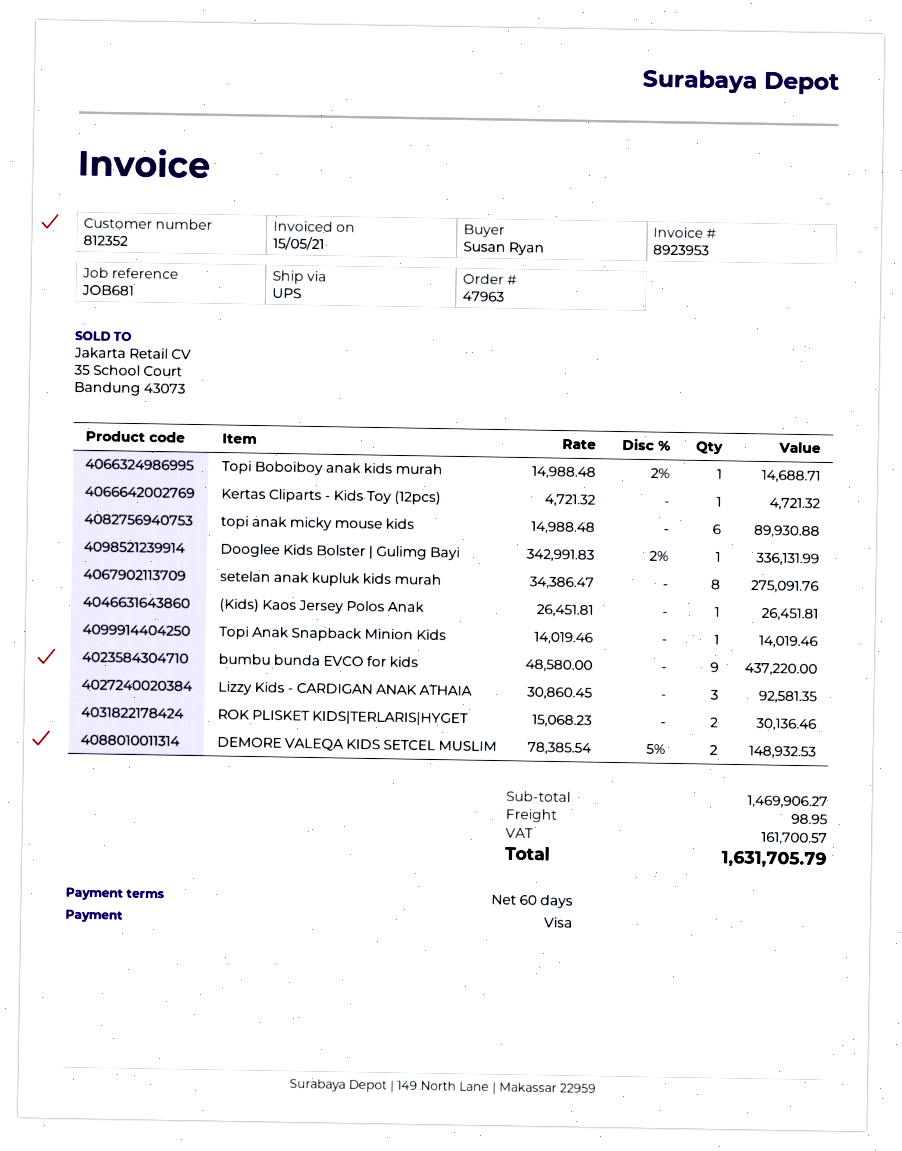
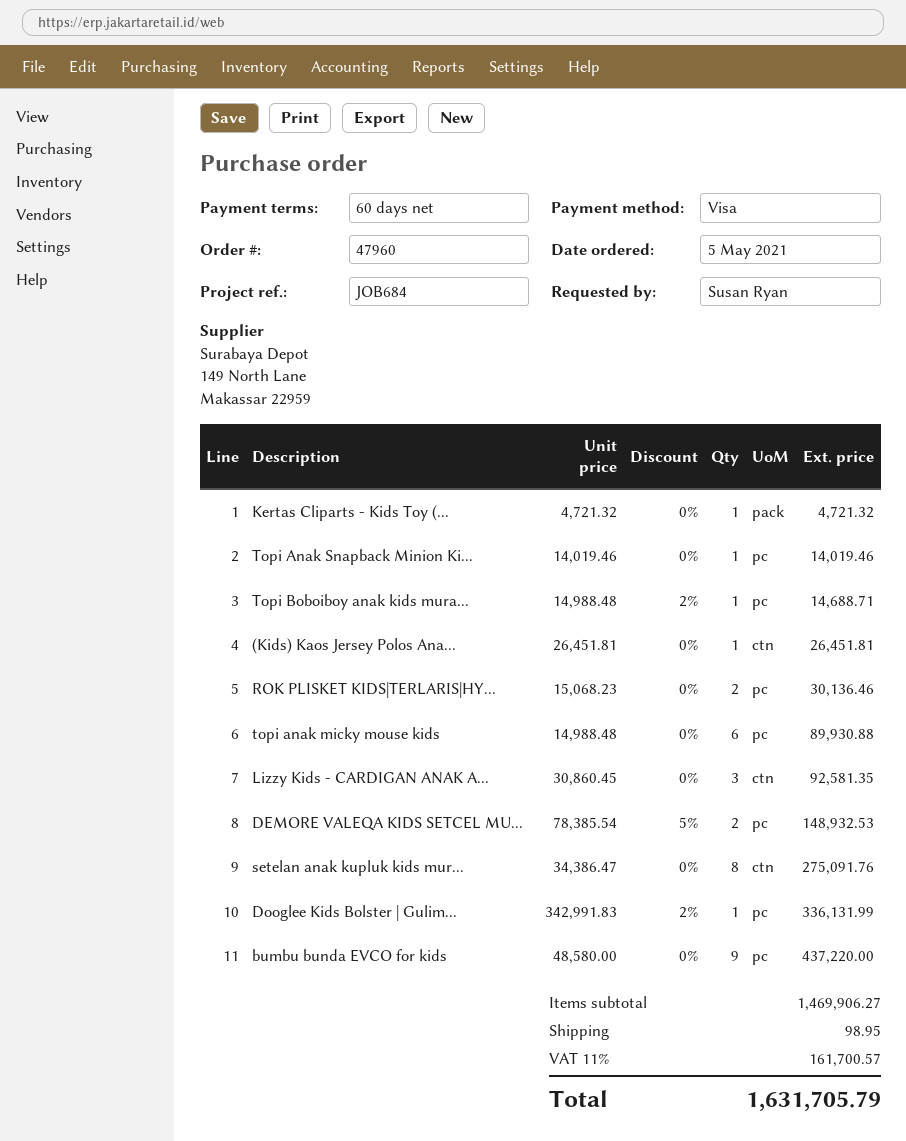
order number: 47963 -> 47960
reference: JOB681 -> JOB684

